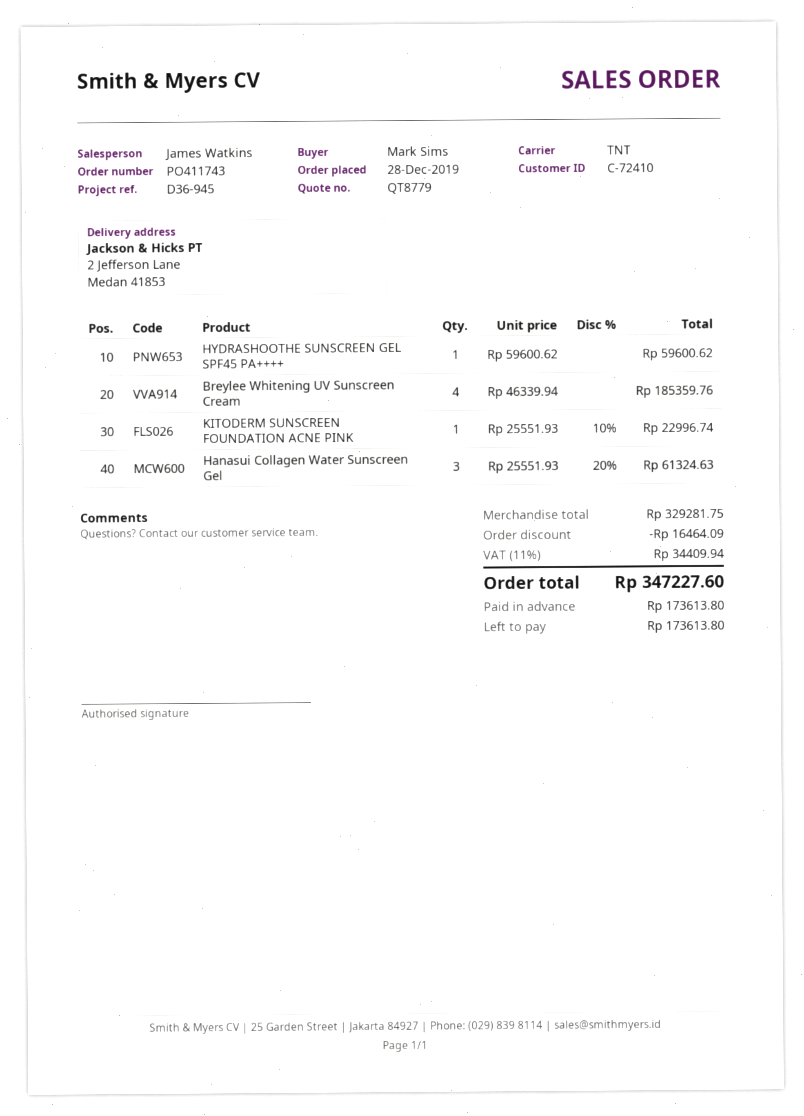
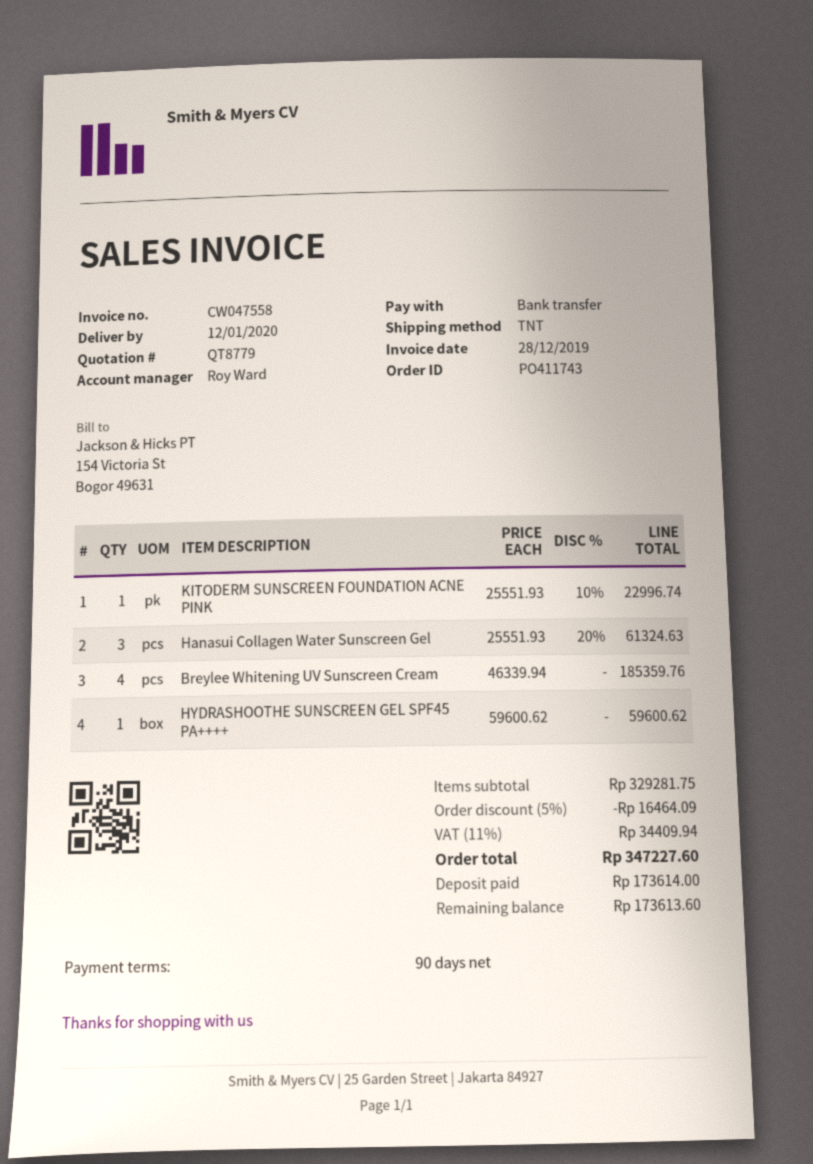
sales rep: James Watkins -> Roy Ward
deposit: 173613.80 -> 173614.00
balance: 173613.80 -> 173613.60

